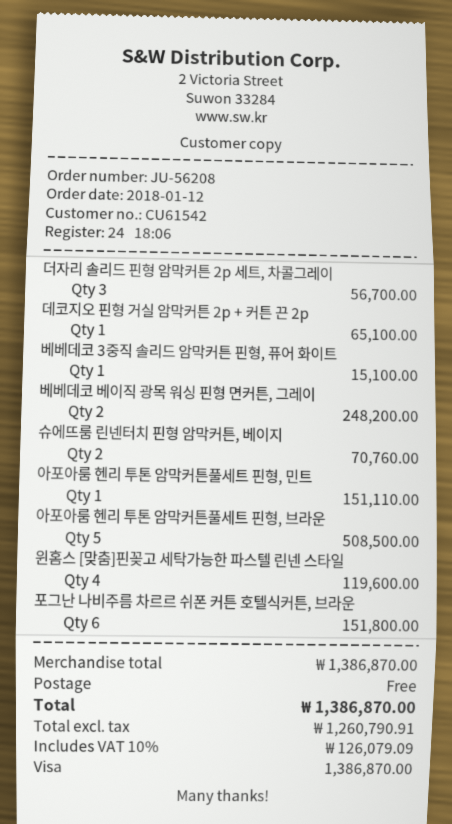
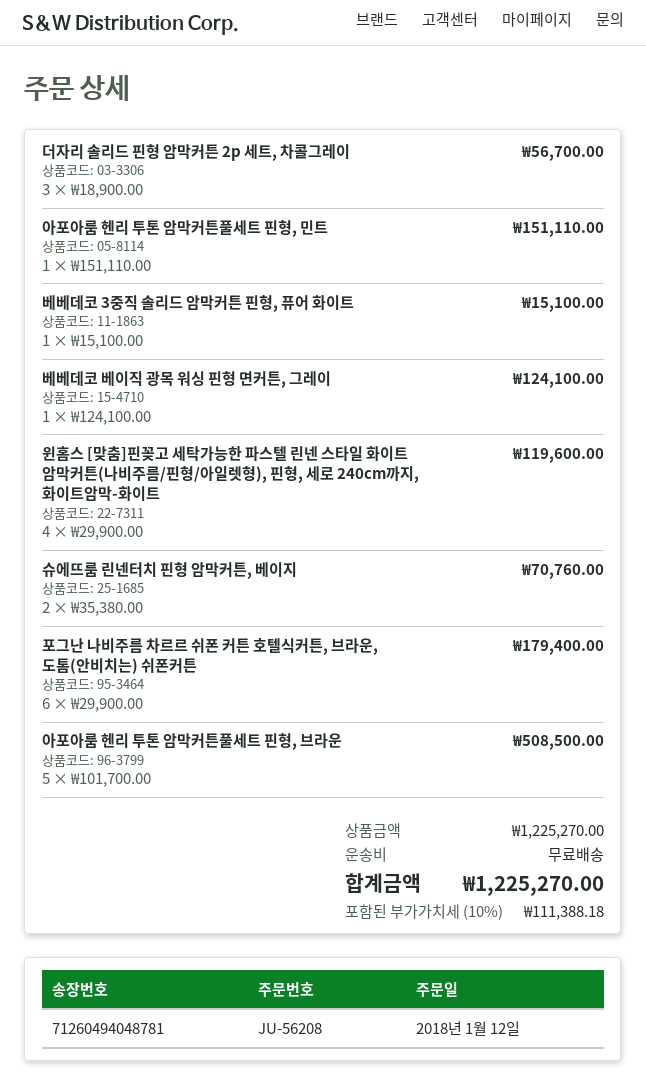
데코지오 핀형 거실 암막커튼 2p + 커튼 끈 2p: 1 for 65100.00 -> none
베베데코 베이직 광목 워싱 핀형 면커튼, 그레이: 2 for 248200.00 -> 1 for 124100.00
포그난 나비주름 차르르 쉬폰 커튼 호텔식커튼, 브라운: 6 for 151800.00 -> 6 for 179400.00
subtotal: 1386870.00 -> 1225270.00
tax: 10% = 126079.09 -> 10% = 111388.18
total: 1386870.00 -> 1225270.00

